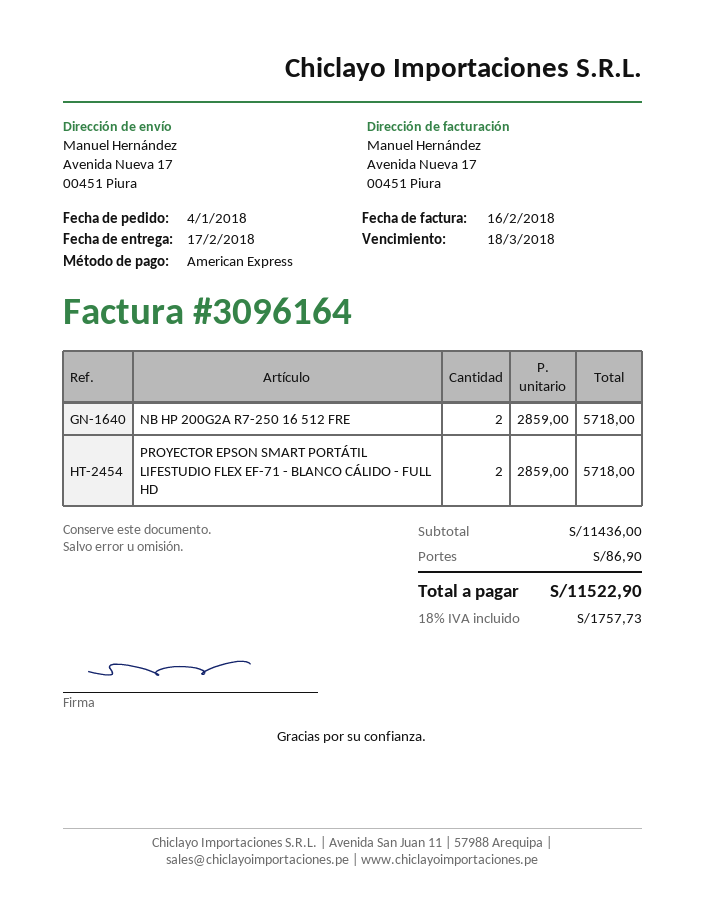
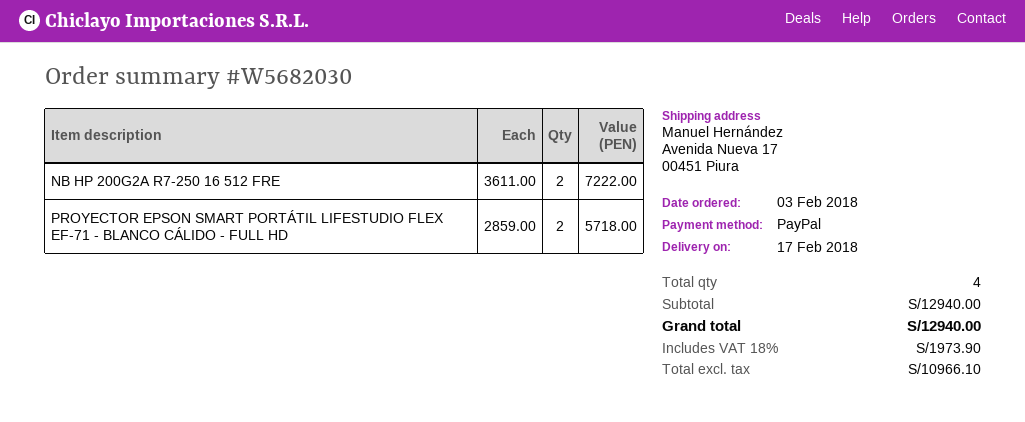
order date: 2018-01-04 -> 2018-02-03
payment method: American Express -> PayPal
NB HP 200G2A R7-250 16 512 FRE: 2 x 2859.00 = 5718.00 -> 2 x 3611.00 = 7222.00
subtotal: 11436.00 -> 12940.00
shipping: 86.90 -> none
tax: 18% = 1757.73 -> 18% = 1973.90
total: 11522.90 -> 12940.00

